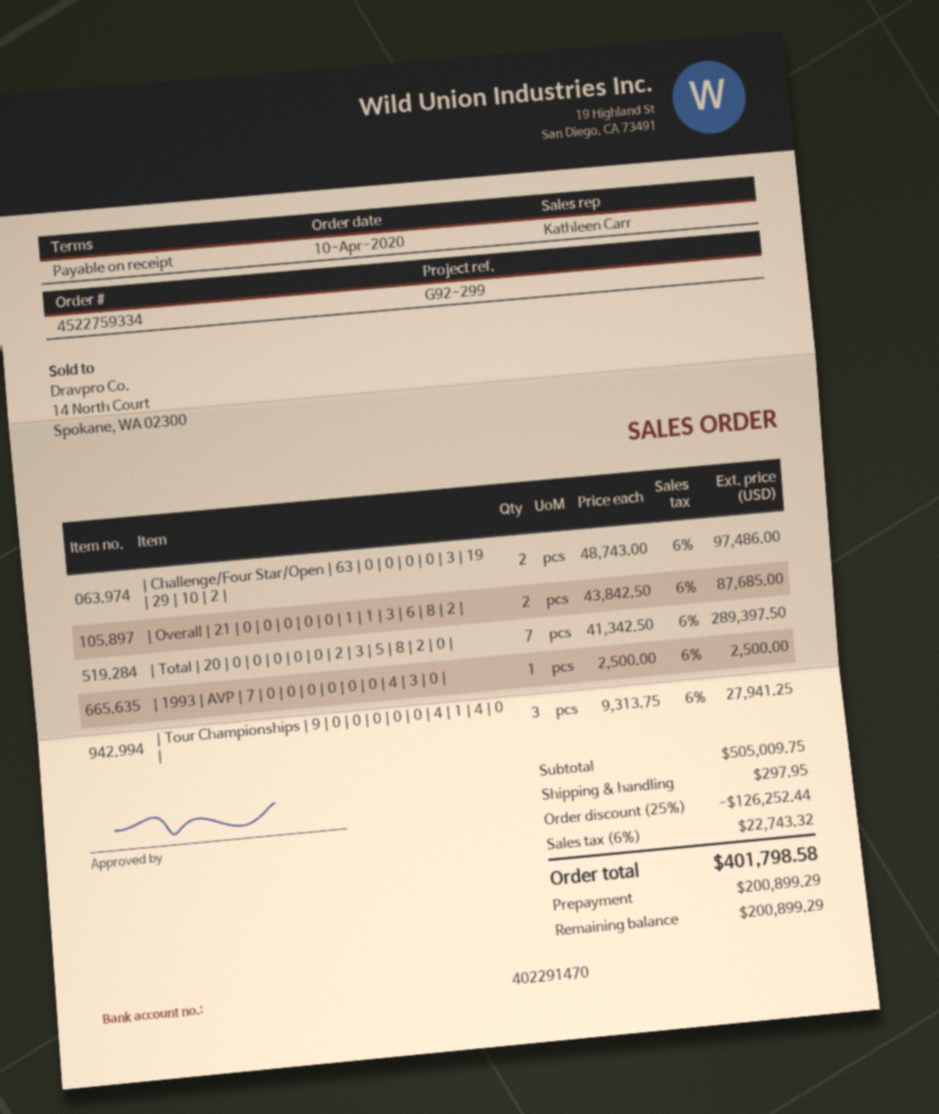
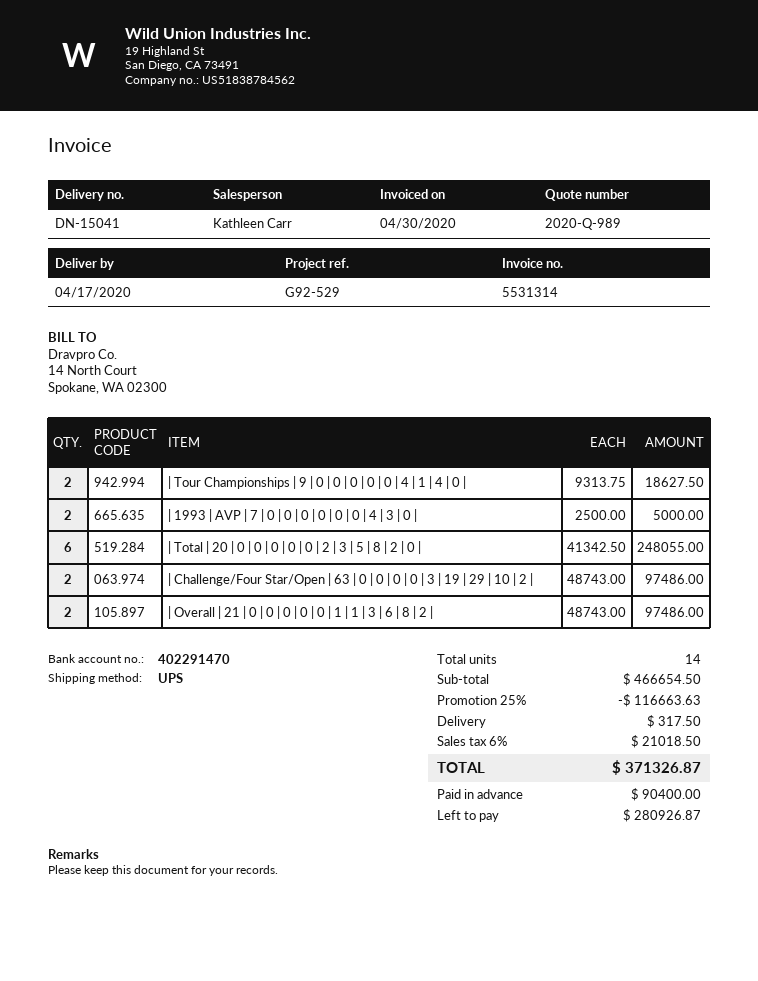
reference: G92-299 -> G92-529
| Overall | 21 | 0 | 0 | 0 | 0 | 0 | 1 | 1 | 3 | 6 | 8 | 2 |: 2 x 43842.50 = 87685.00 -> 2 x 48743.00 = 97486.00
| Total | 20 | 0 | 0 | 0 | 0 | 0 | 2 | 3 | 5 | 8 | 2 | 0 |: 7 x 41342.50 = 289397.50 -> 6 x 41342.50 = 248055.00
| 1993 | AVP | 7 | 0 | 0 | 0 | 0 | 0 | 0 | 4 | 3 | 0 |: 1 x 2500.00 = 2500.00 -> 2 x 2500.00 = 5000.00
| Tour Championships | 9 | 0 | 0 | 0 | 0 | 0 | 4 | 1 | 4 | 0 |: 3 x 9313.75 = 27941.25 -> 2 x 9313.75 = 18627.50
subtotal: 505009.75 -> 466654.50
discount: 25% = 126252.44 -> 25% = 116663.63
shipping: 297.95 -> 317.50
tax: 6% = 22743.32 -> 6% = 21018.50
total: 401798.58 -> 371326.87
deposit: 200899.29 -> 90400.00
balance: 200899.29 -> 280926.87

